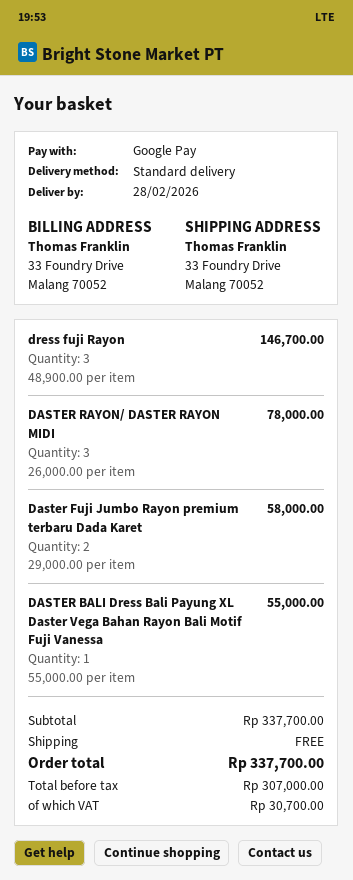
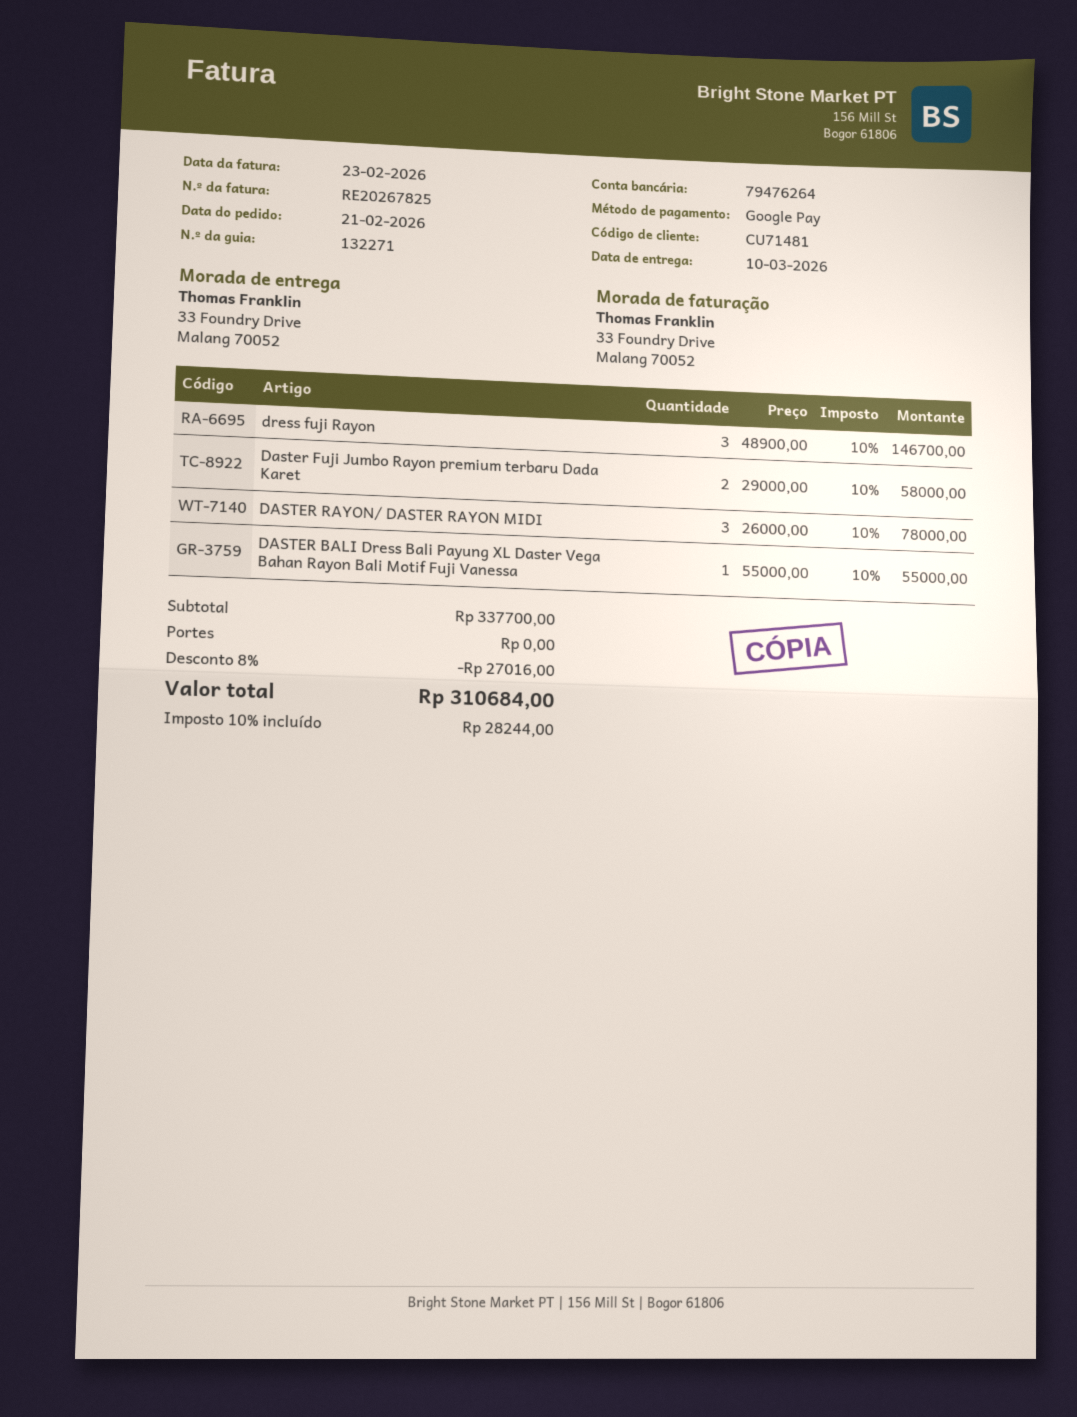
delivery date: 2026-02-28 -> 2026-03-10
discount: none -> 8% = 27016.00
tax: 30700.00 -> 28244.00
total: 337700.00 -> 310684.00

